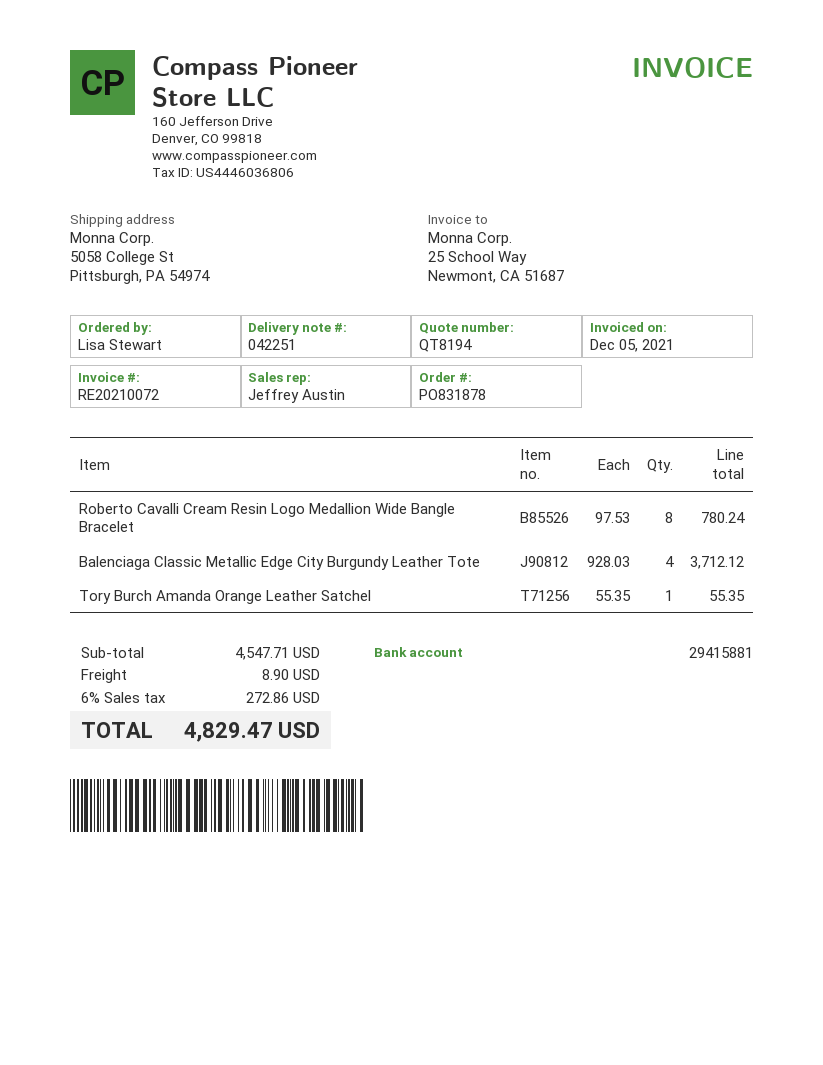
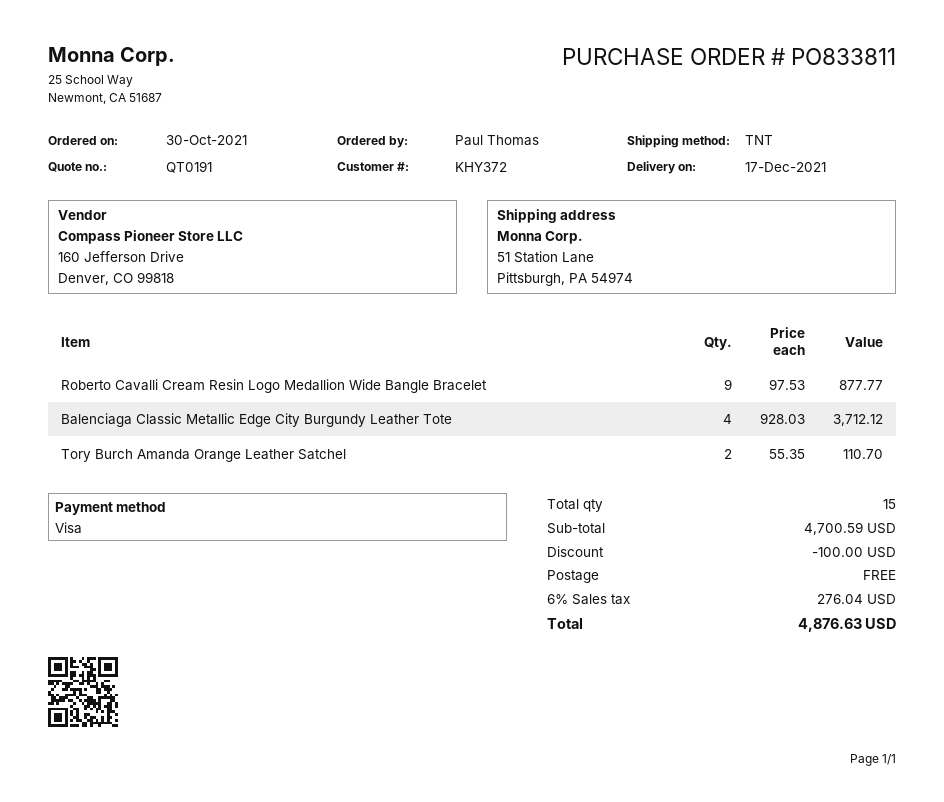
quote number: QT8194 -> QT0191
order number: PO831878 -> PO833811
ordered by: Lisa Stewart -> Paul Thomas
ship to: 5058 College St, Pittsburgh, PA 54974 -> 51 Station Lane, Pittsburgh, PA 54974
Roberto Cavalli Cream Resin Logo Medallion Wide Bangle Bracelet: 8 x 97.53 = 780.24 -> 9 x 97.53 = 877.77
Tory Burch Amanda Orange Leather Satchel: 1 x 55.35 = 55.35 -> 2 x 55.35 = 110.70
subtotal: 4547.71 -> 4700.59
discount: none -> 100.00
shipping: 8.90 -> 0.00
tax: 6% = 272.86 -> 6% = 276.04
total: 4829.47 -> 4876.63

